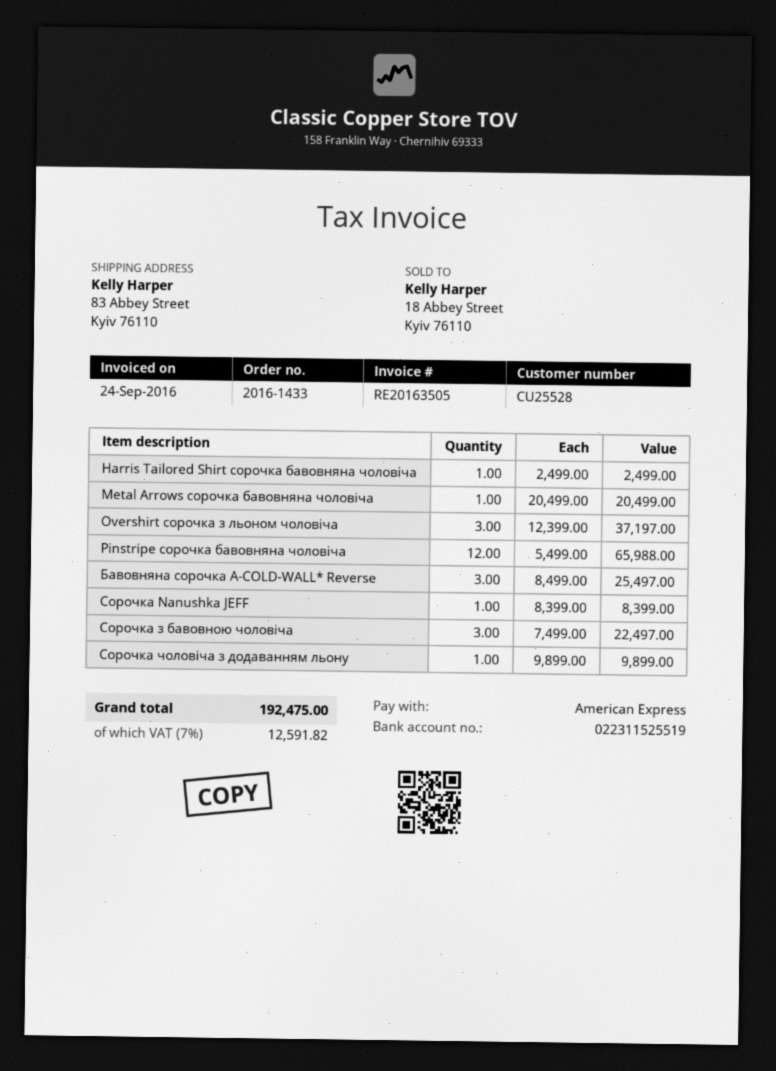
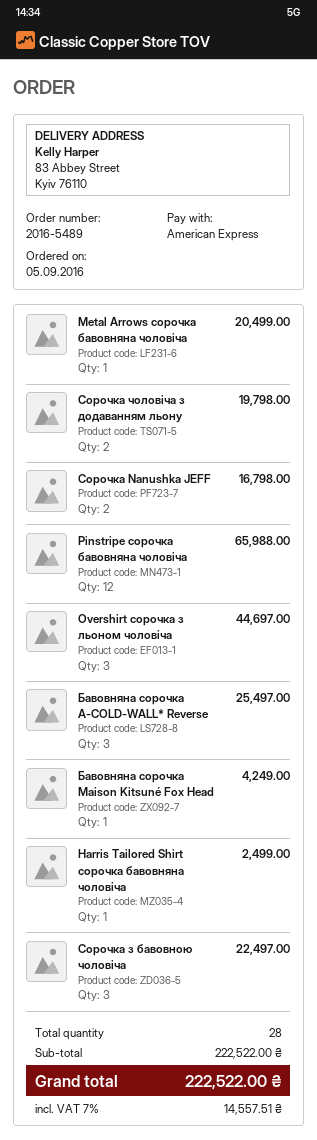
order number: 2016-1433 -> 2016-5489
Overshirt сорочка з льоном чоловіча: 3 for 37197.00 -> 3 for 44697.00
Сорочка Nanushka JEFF: 1 for 8399.00 -> 2 for 16798.00
Сорочка чоловіча з додаванням льону: 1 for 9899.00 -> 2 for 19798.00
Бавовняна сорочка Maison Kitsuné Fox Head: none -> 1 for 4249.00
tax: 7% = 12591.82 -> 7% = 14557.51
total: 192475.00 -> 222522.00

